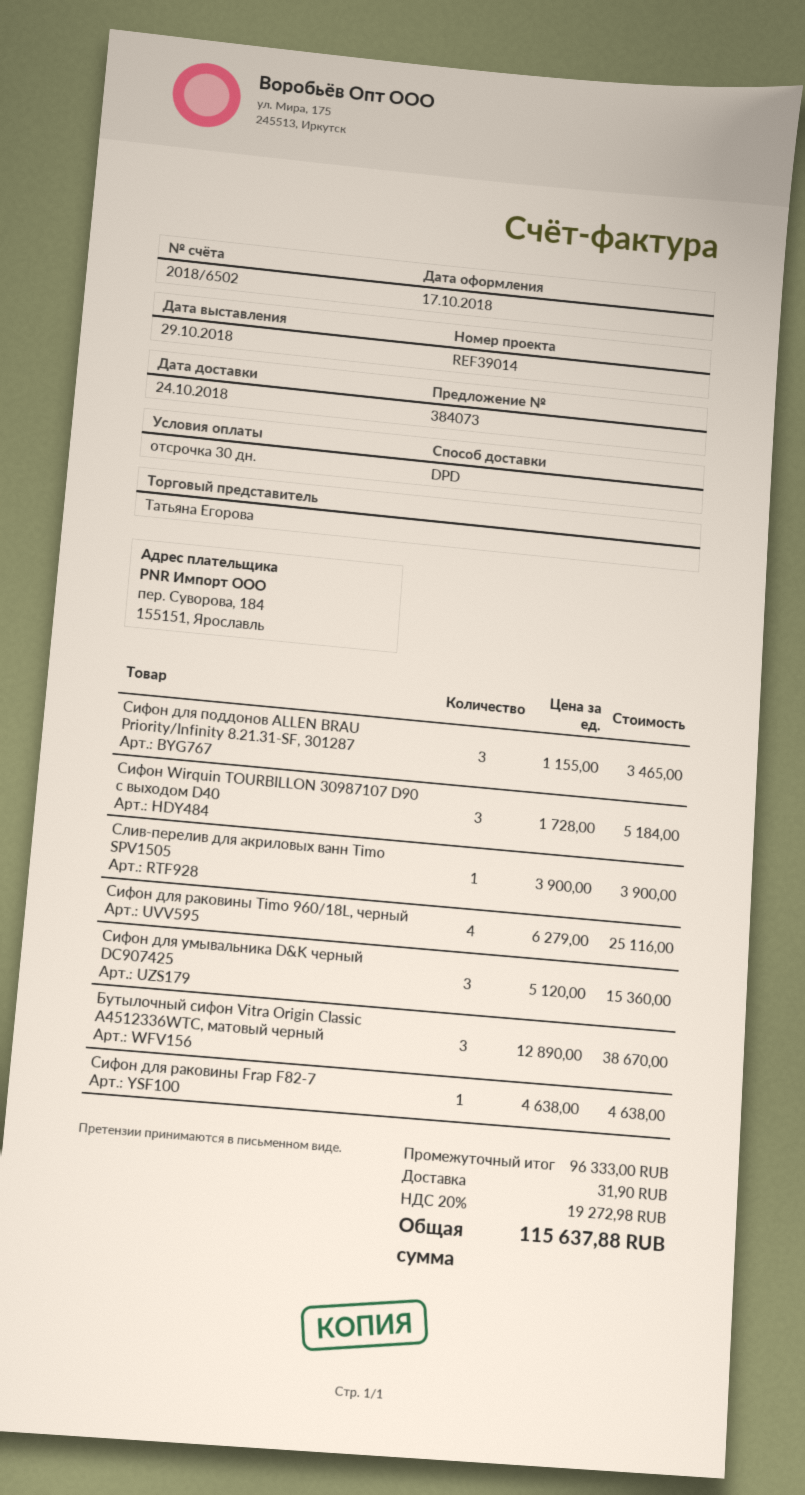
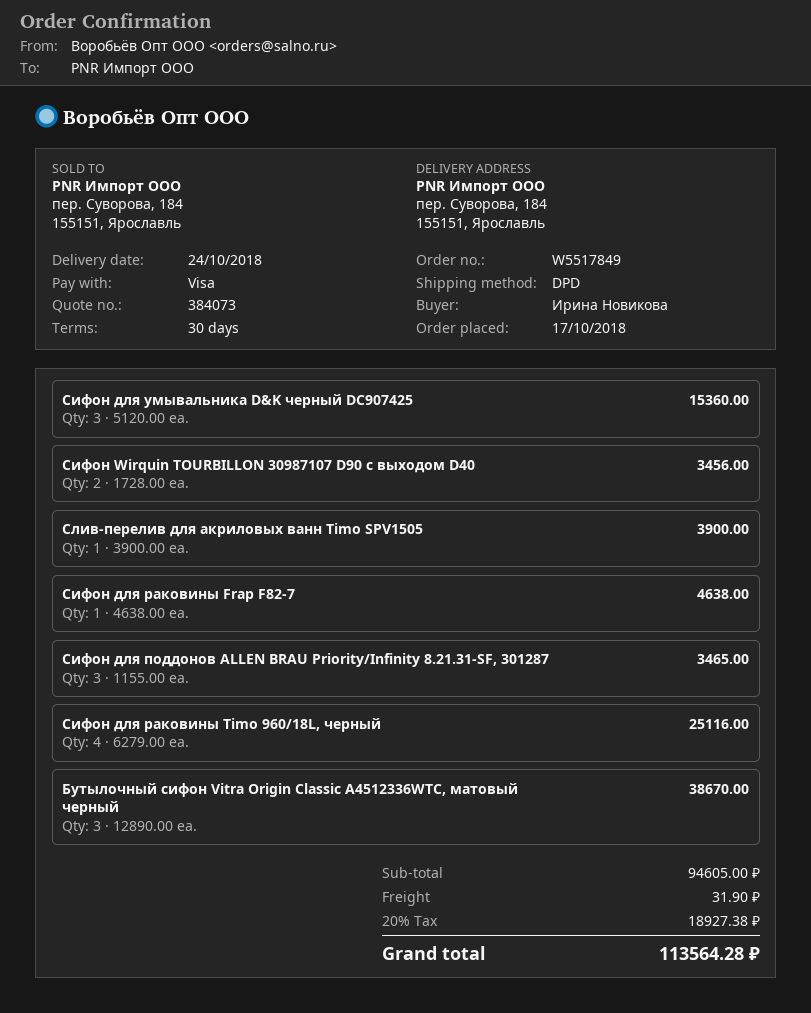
Сифон Wirquin TOURBILLON 30987107 D90 с выходом D40: 3 x 1728.00 = 5184.00 -> 2 x 1728.00 = 3456.00
subtotal: 96333.00 -> 94605.00
tax: 20% = 19272.98 -> 20% = 18927.38
total: 115637.88 -> 113564.28

